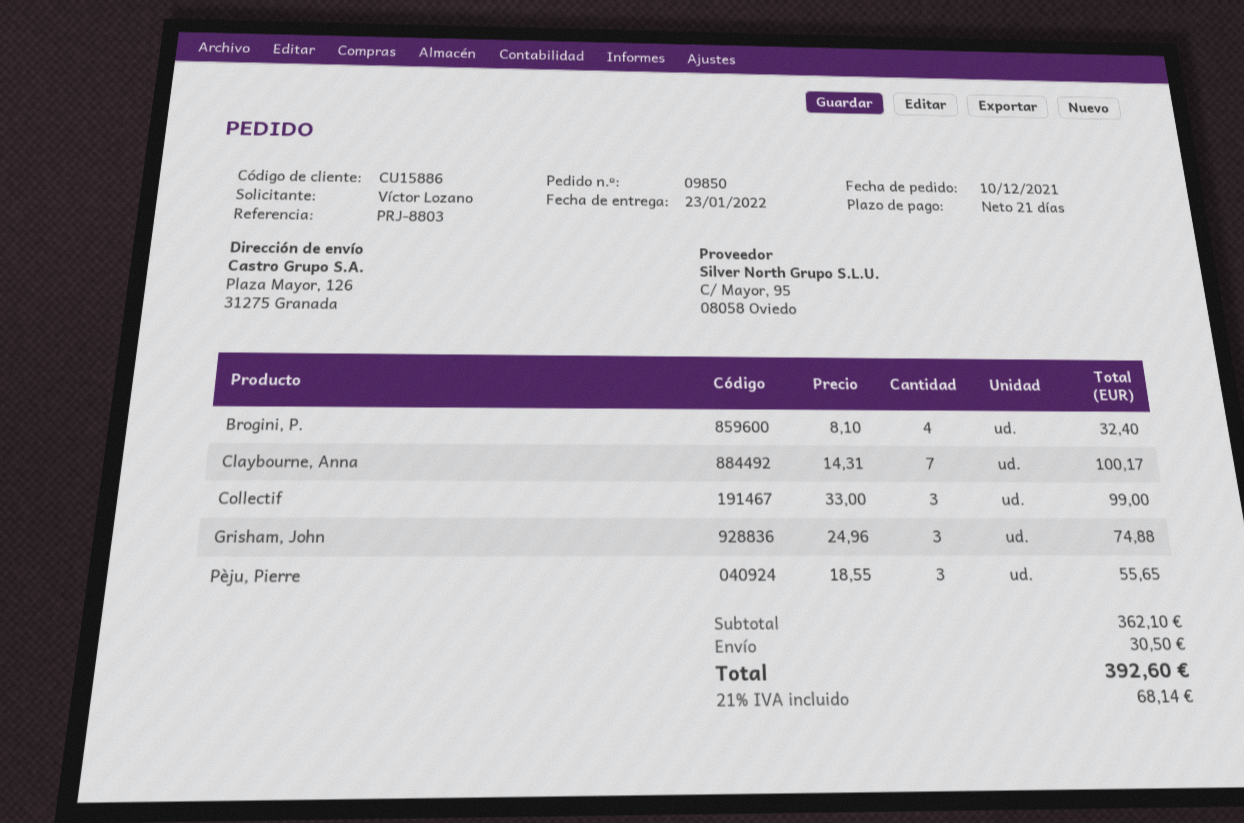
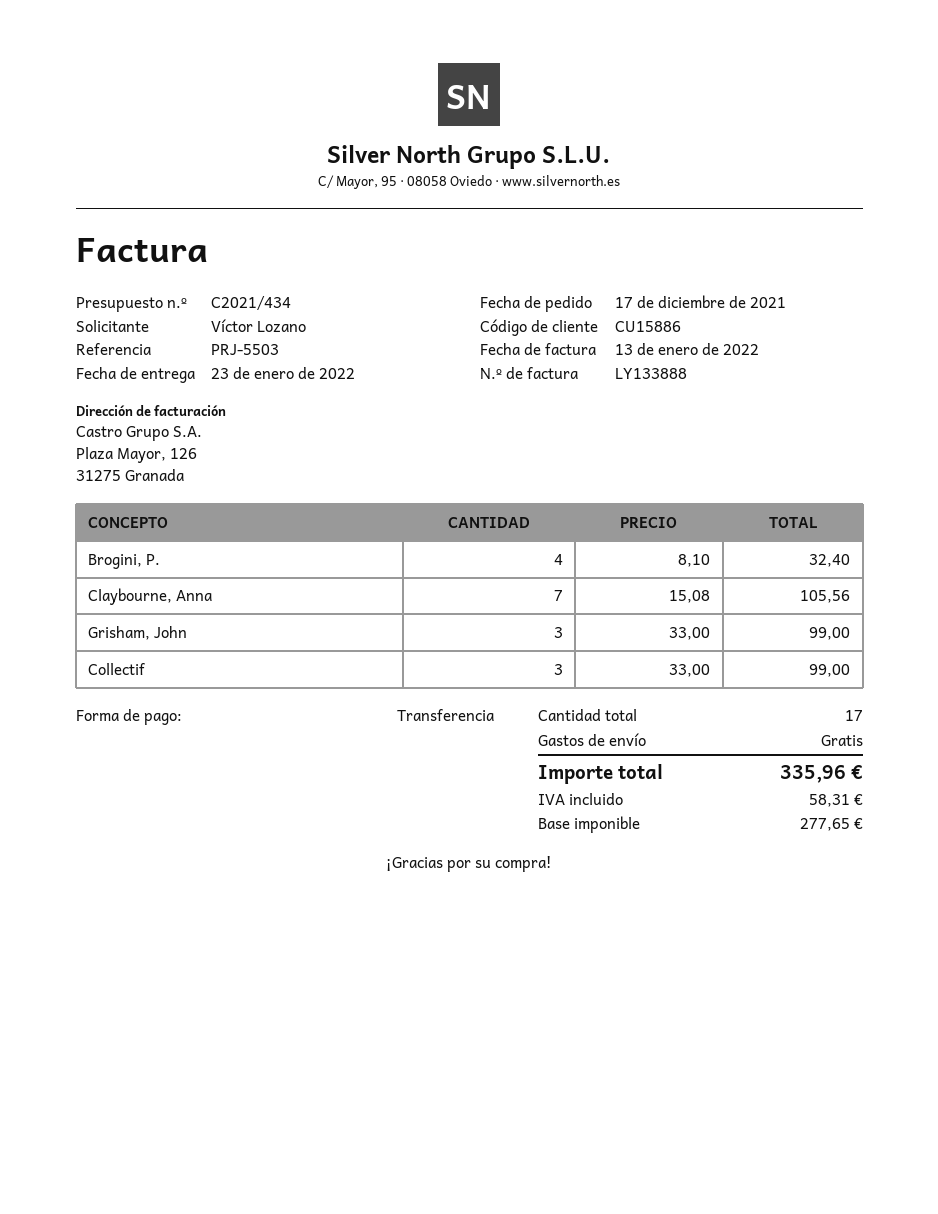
order date: 2021-12-10 -> 2021-12-17
reference: PRJ-8803 -> PRJ-5503
Claybourne, Anna: 7 x 14.31 = 100.17 -> 7 x 15.08 = 105.56
Grisham, John: 3 x 24.96 = 74.88 -> 3 x 33.00 = 99.00
Pèju, Pierre: 3 x 18.55 = 55.65 -> none
shipping: 30.50 -> 0.00
tax: 68.14 -> 58.31
total: 392.60 -> 335.96

